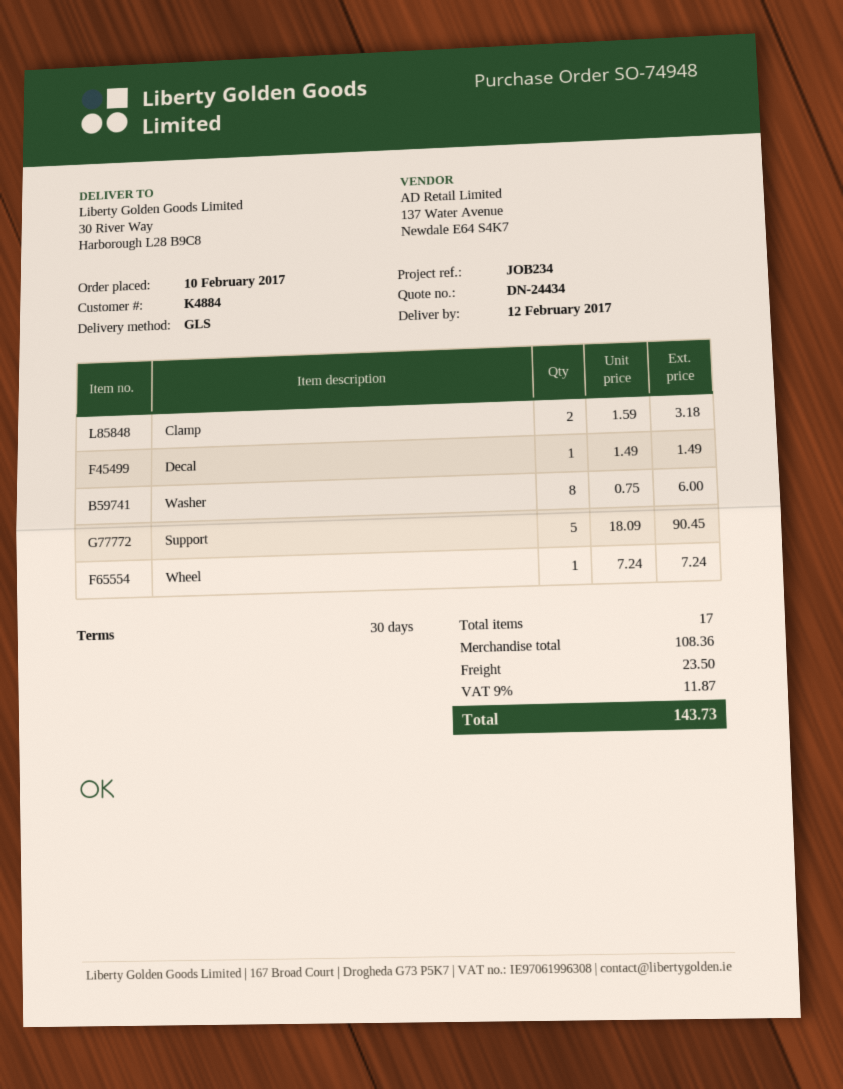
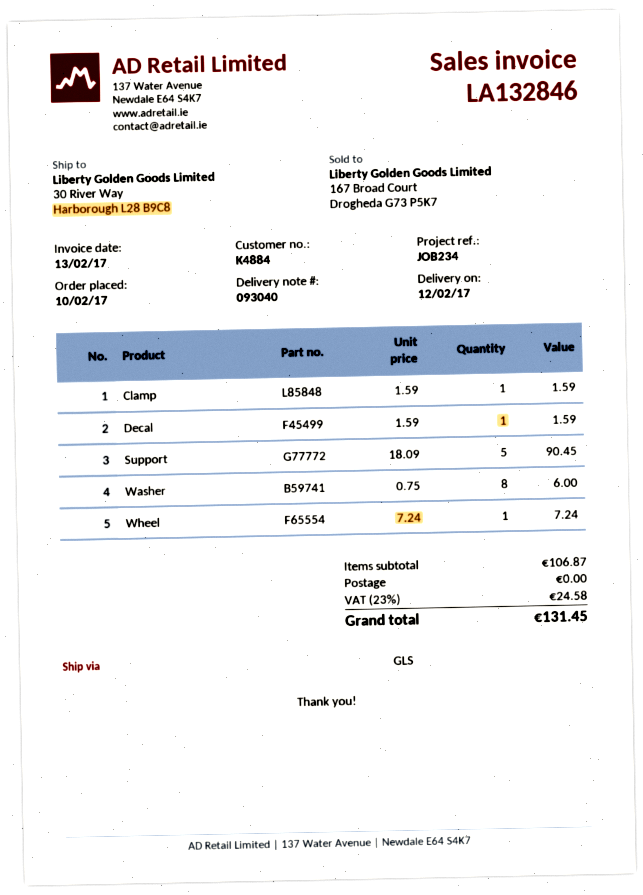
Clamp: 2 x 1.59 = 3.18 -> 1 x 1.59 = 1.59
Decal: 1 x 1.49 = 1.49 -> 1 x 1.59 = 1.59
subtotal: 108.36 -> 106.87
shipping: 23.50 -> 0.00
tax: 9% = 11.87 -> 23% = 24.58
total: 143.73 -> 131.45

